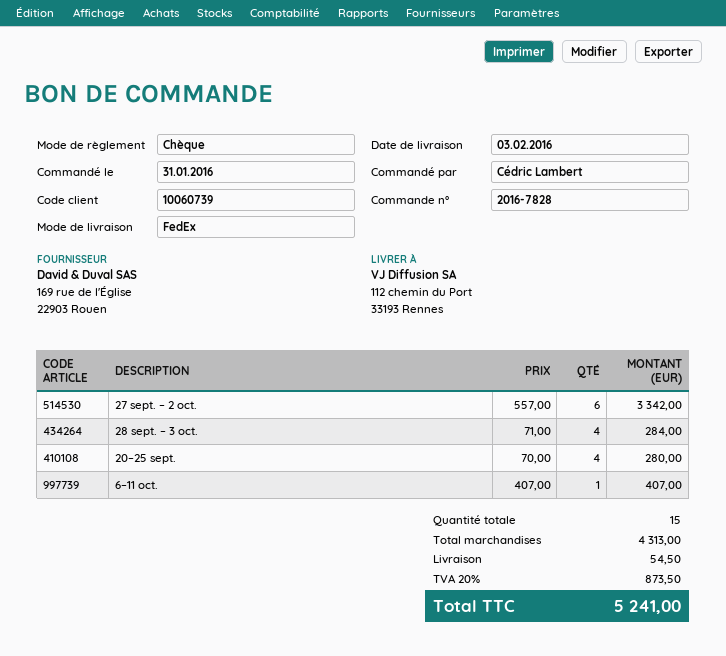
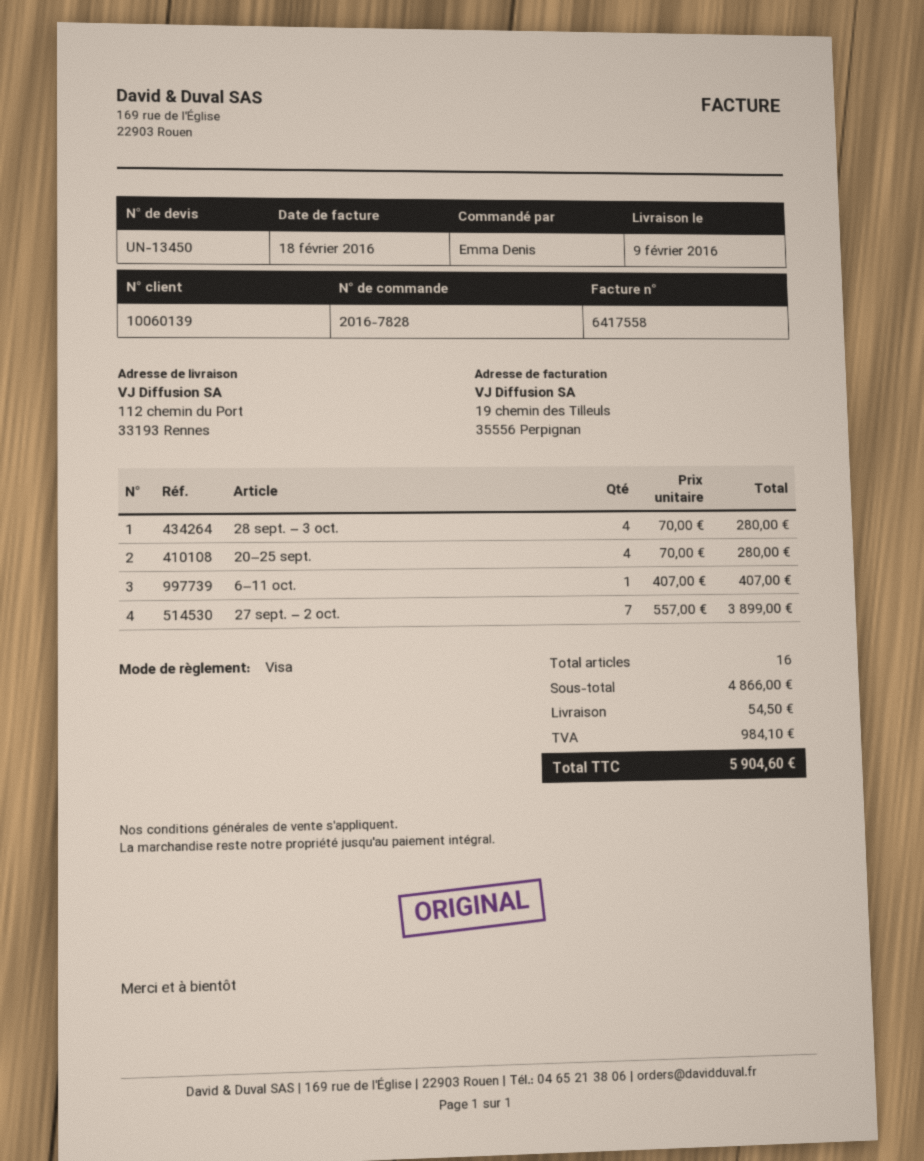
delivery date: 2016-02-03 -> 2016-02-09
customer number: 10060739 -> 10060139
ordered by: Cédric Lambert -> Emma Denis
payment method: cheque -> Visa
27 sept. – 2 oct.: 6 x 557.00 = 3342.00 -> 7 x 557.00 = 3899.00
28 sept. – 3 oct.: 4 x 71.00 = 284.00 -> 4 x 70.00 = 280.00
total quantity: 15 -> 16
subtotal: 4313.00 -> 4866.00
tax: 873.50 -> 984.10
total: 5241.00 -> 5904.60

